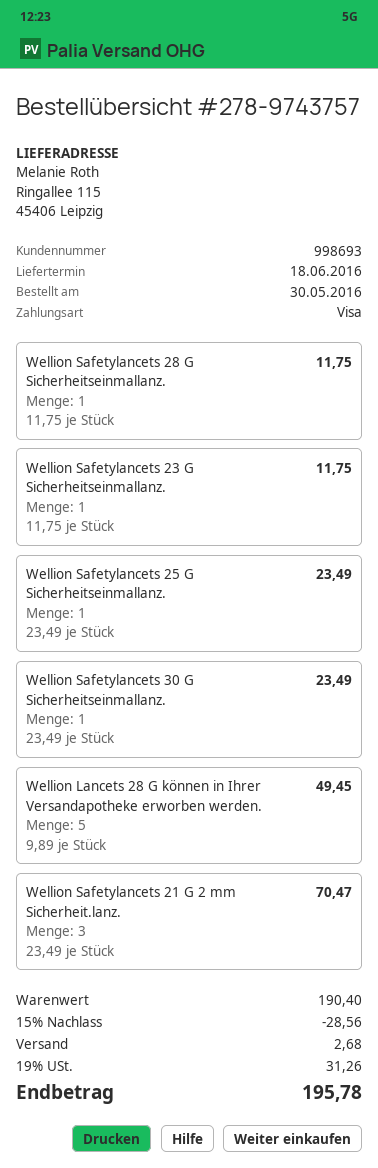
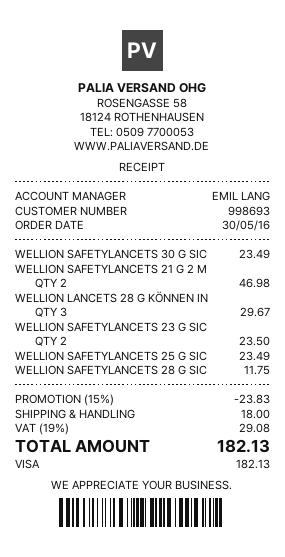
Wellion Safetylancets 23 G Sicherheitseinmallanz.: 1 for 11.75 -> 2 for 23.50
Wellion Lancets 28 G können in Ihrer Versandapotheke erworben werden.: 5 for 49.45 -> 3 for 29.67
Wellion Safetylancets 21 G 2 mm Sicherheit.lanz.: 3 for 70.47 -> 2 for 46.98
discount: 15% = 28.56 -> 15% = 23.83
shipping: 2.68 -> 18.00
tax: 19% = 31.26 -> 19% = 29.08
total: 195.78 -> 182.13

